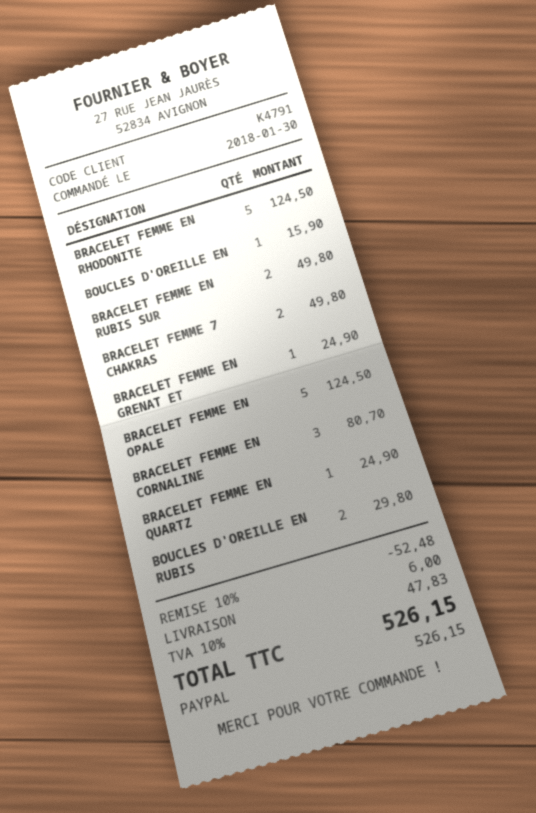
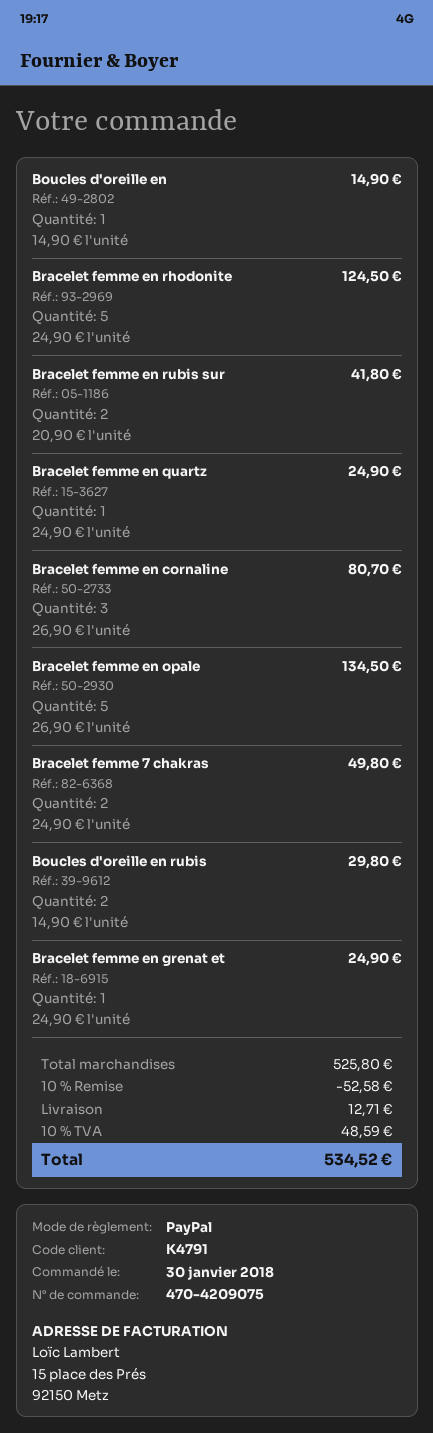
BOUCLES D'OREILLE EN: 1 for 15.90 -> 1 for 14.90
BRACELET FEMME EN RUBIS SUR: 2 for 49.80 -> 2 for 41.80
BRACELET FEMME EN OPALE: 5 for 124.50 -> 5 for 134.50
discount: 10% = 52.48 -> 10% = 52.58
shipping: 6.00 -> 12.71
tax: 10% = 47.83 -> 10% = 48.59
total: 526.15 -> 534.52

